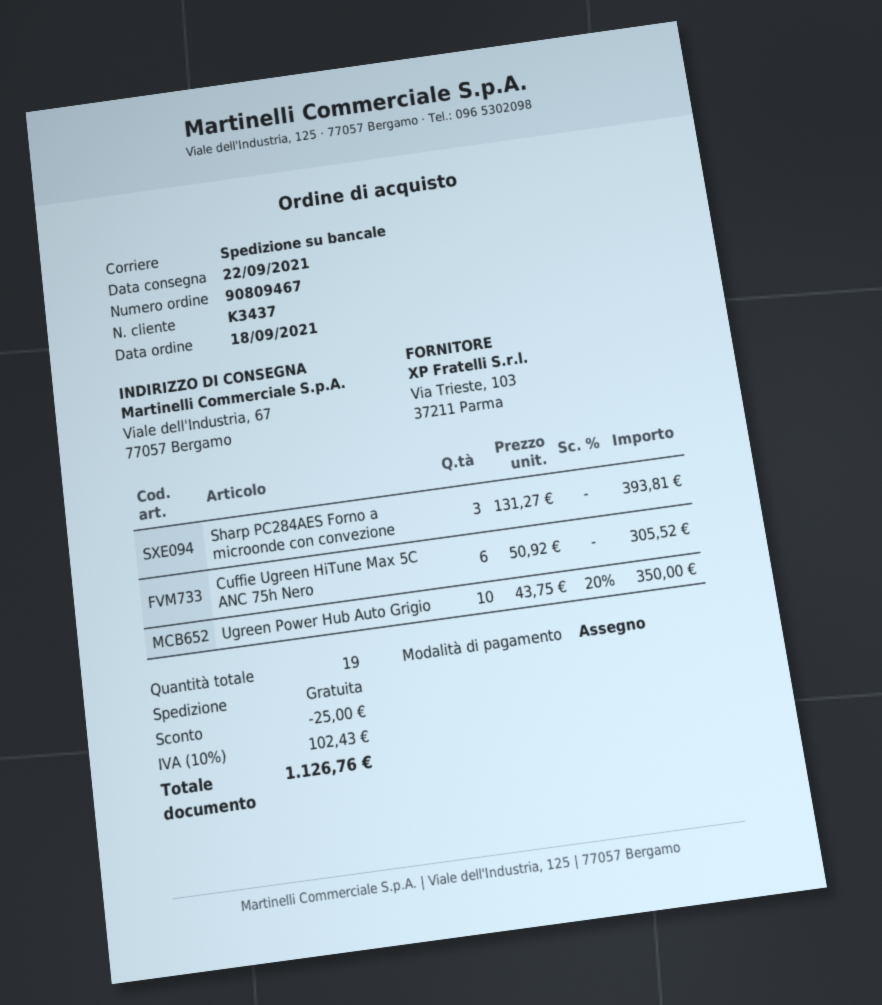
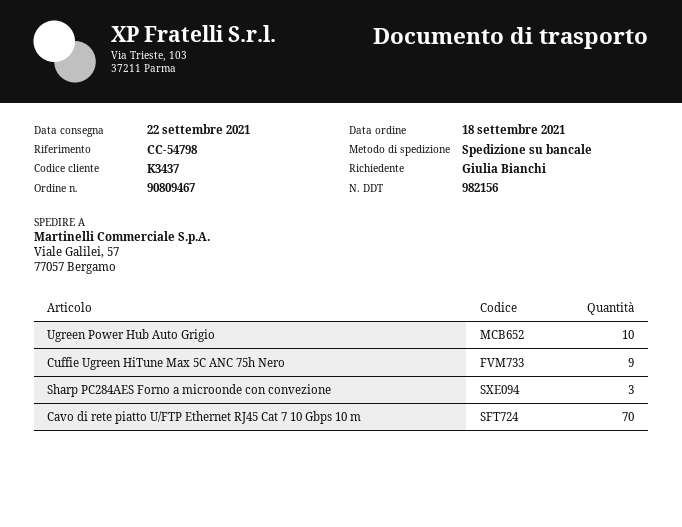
ship to: Viale dell'Industria, 67, 77057 Bergamo -> Viale Galilei, 57, 77057 Bergamo
Cuffie Ugreen HiTune Max 5C ANC 75h Nero: 6 -> 9
Cavo di rete piatto U/FTP Ethernet RJ45 Cat 7 10 Gbps 10 m: none -> 70

